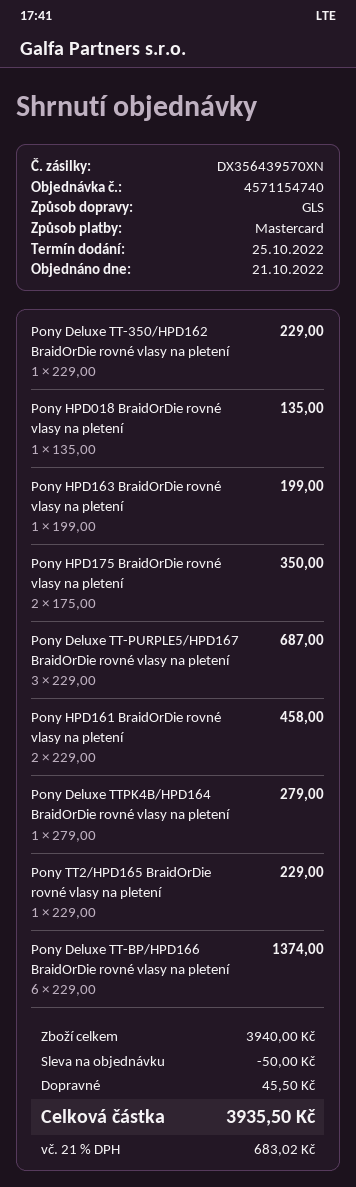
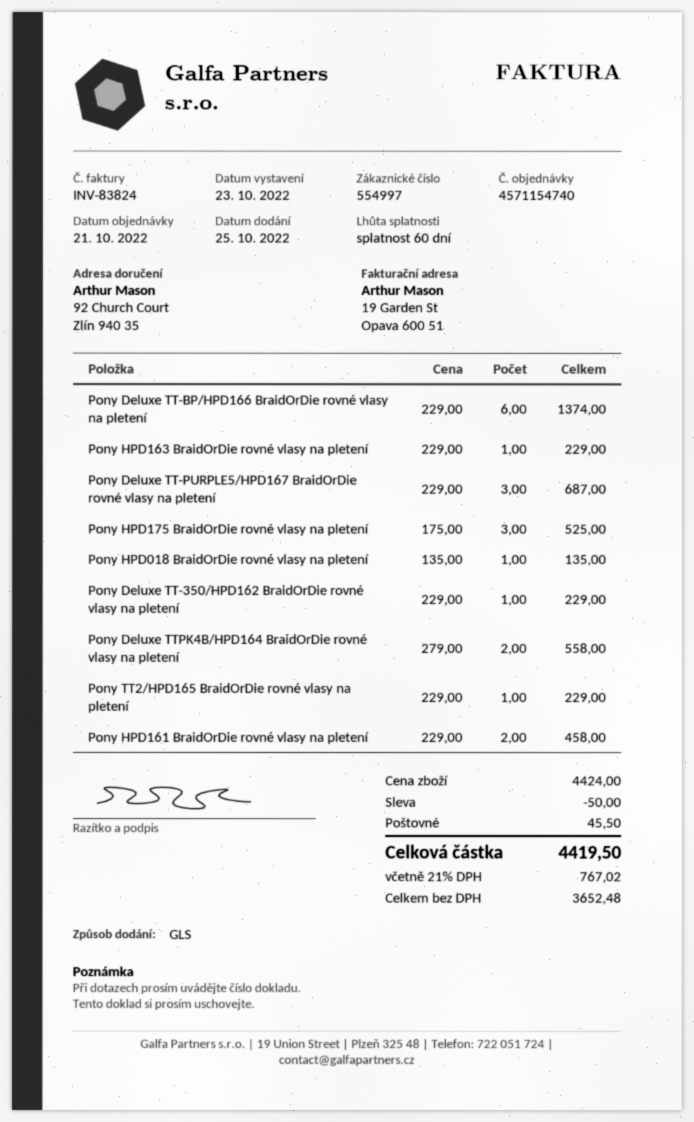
Pony HPD163 BraidOrDie rovné vlasy na pletení: 1 x 199.00 = 199.00 -> 1 x 229.00 = 229.00
Pony HPD175 BraidOrDie rovné vlasy na pletení: 2 x 175.00 = 350.00 -> 3 x 175.00 = 525.00
Pony Deluxe TTPK4B/HPD164 BraidOrDie rovné vlasy na pletení: 1 x 279.00 = 279.00 -> 2 x 279.00 = 558.00
subtotal: 3940.00 -> 4424.00
tax: 21% = 683.02 -> 21% = 767.02
total: 3935.50 -> 4419.50

